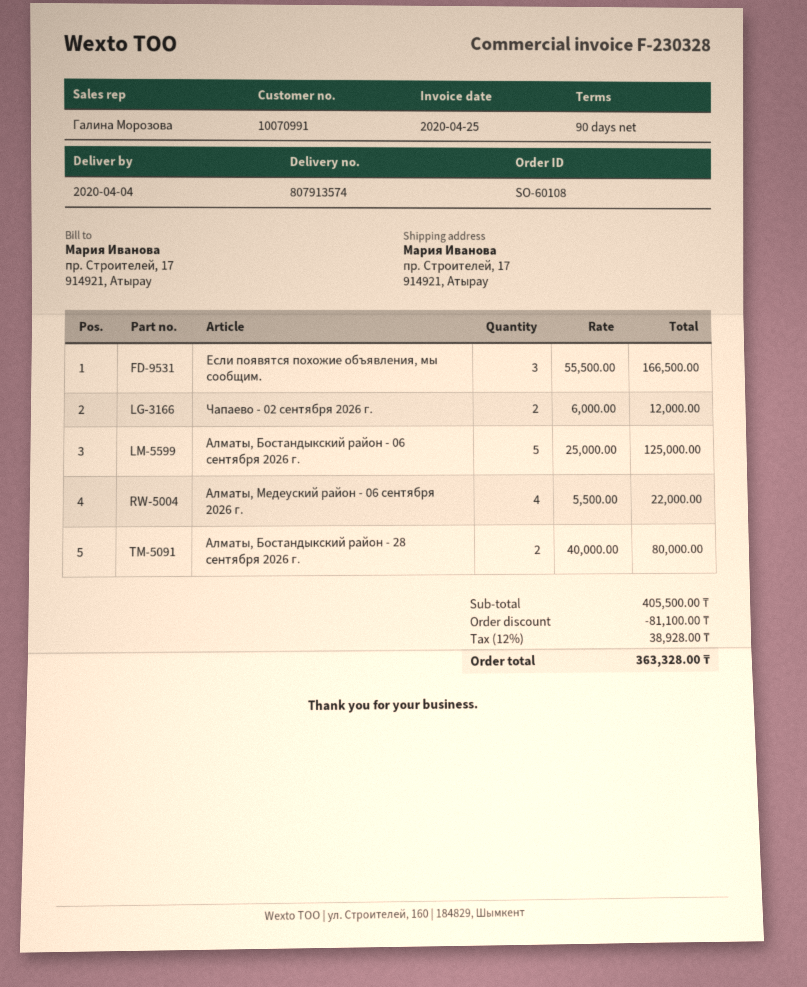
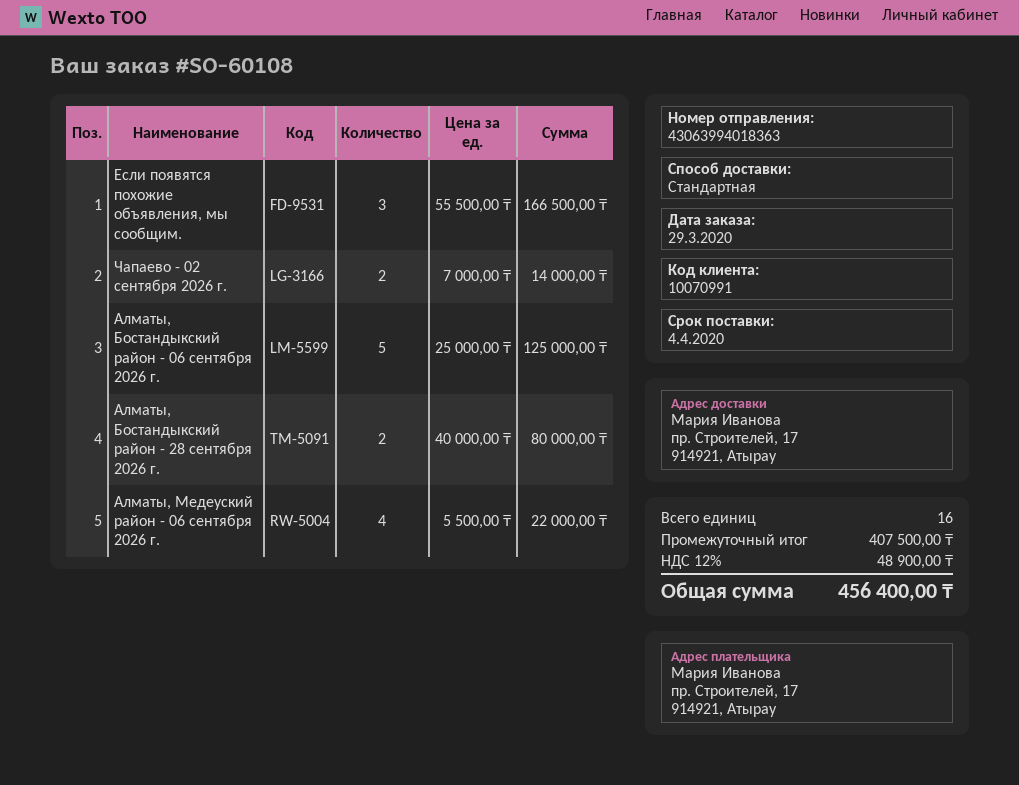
Чапаево - 02 сентября 2026 г.: 2 x 6000.00 = 12000.00 -> 2 x 7000.00 = 14000.00
subtotal: 405500.00 -> 407500.00
discount: 81100.00 -> none
tax: 12% = 38928.00 -> 12% = 48900.00
total: 363328.00 -> 456400.00

